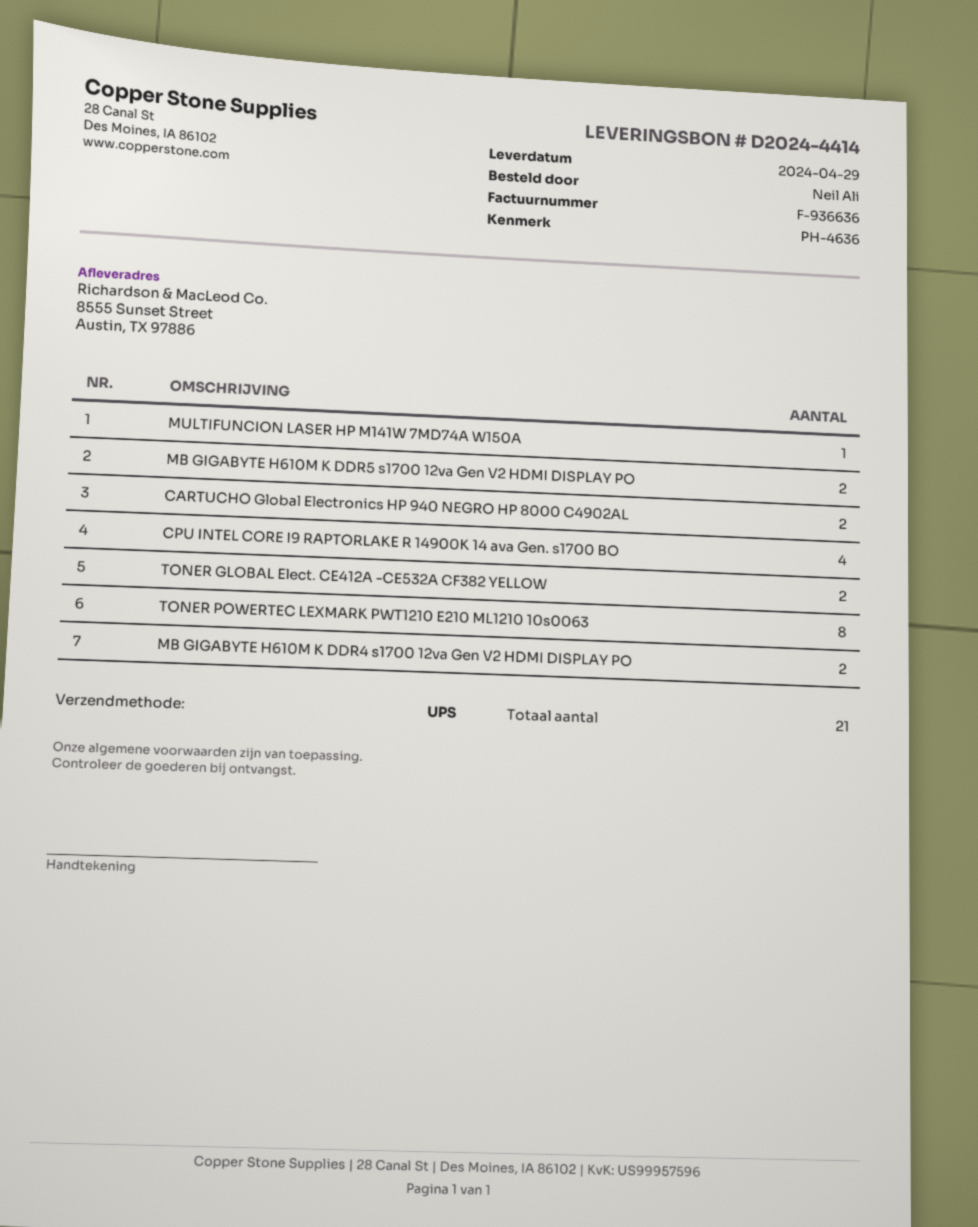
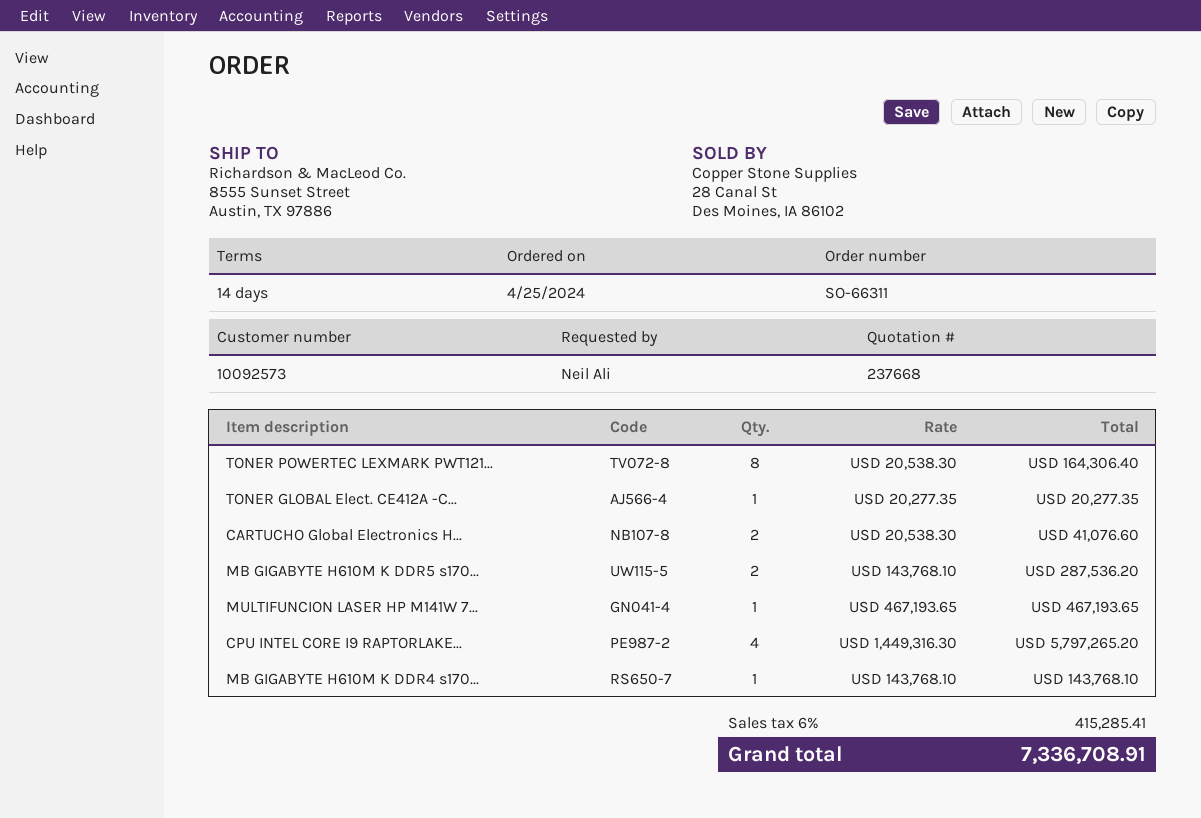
TONER GLOBAL Elect. CE412A -CE532A CF382 YELLOW: 2 -> 1
MB GIGABYTE H610M K DDR4 s1700 12va Gen V2 HDMI DISPLAY PO: 2 -> 1

